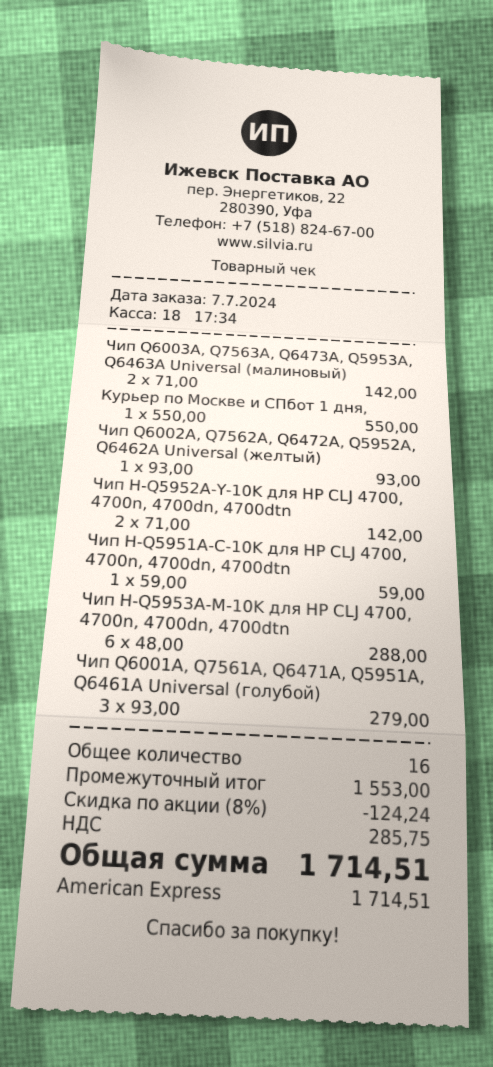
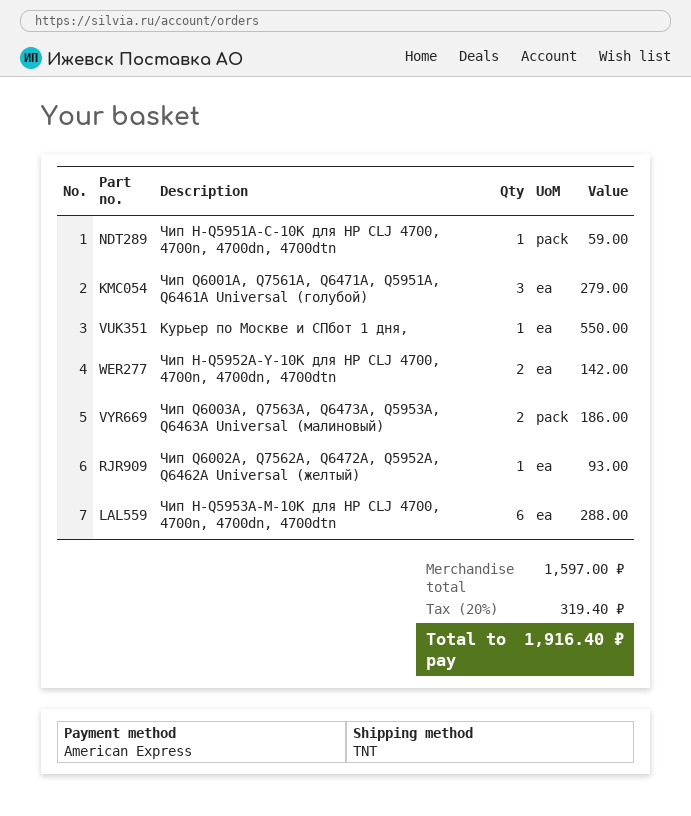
Чип Q6003A, Q7563A, Q6473A, Q5953A, Q6463A Universal (малиновый): 2 for 142.00 -> 2 for 186.00
subtotal: 1553.00 -> 1597.00
discount: 8% = 124.24 -> none
tax: 285.75 -> 319.40
total: 1714.51 -> 1916.40

